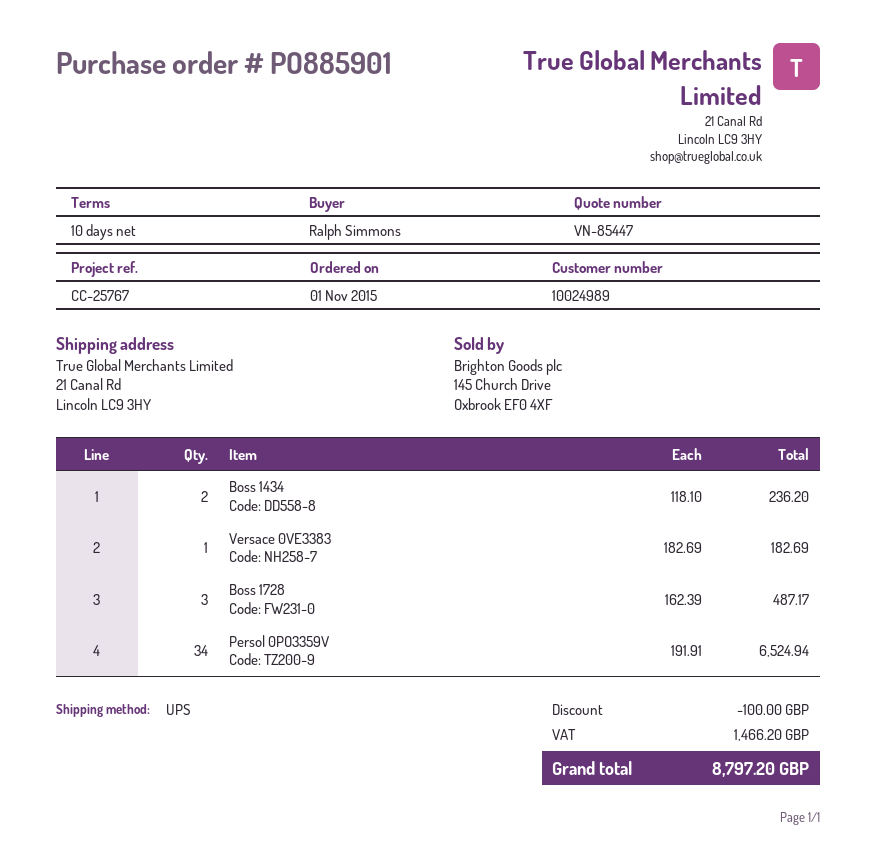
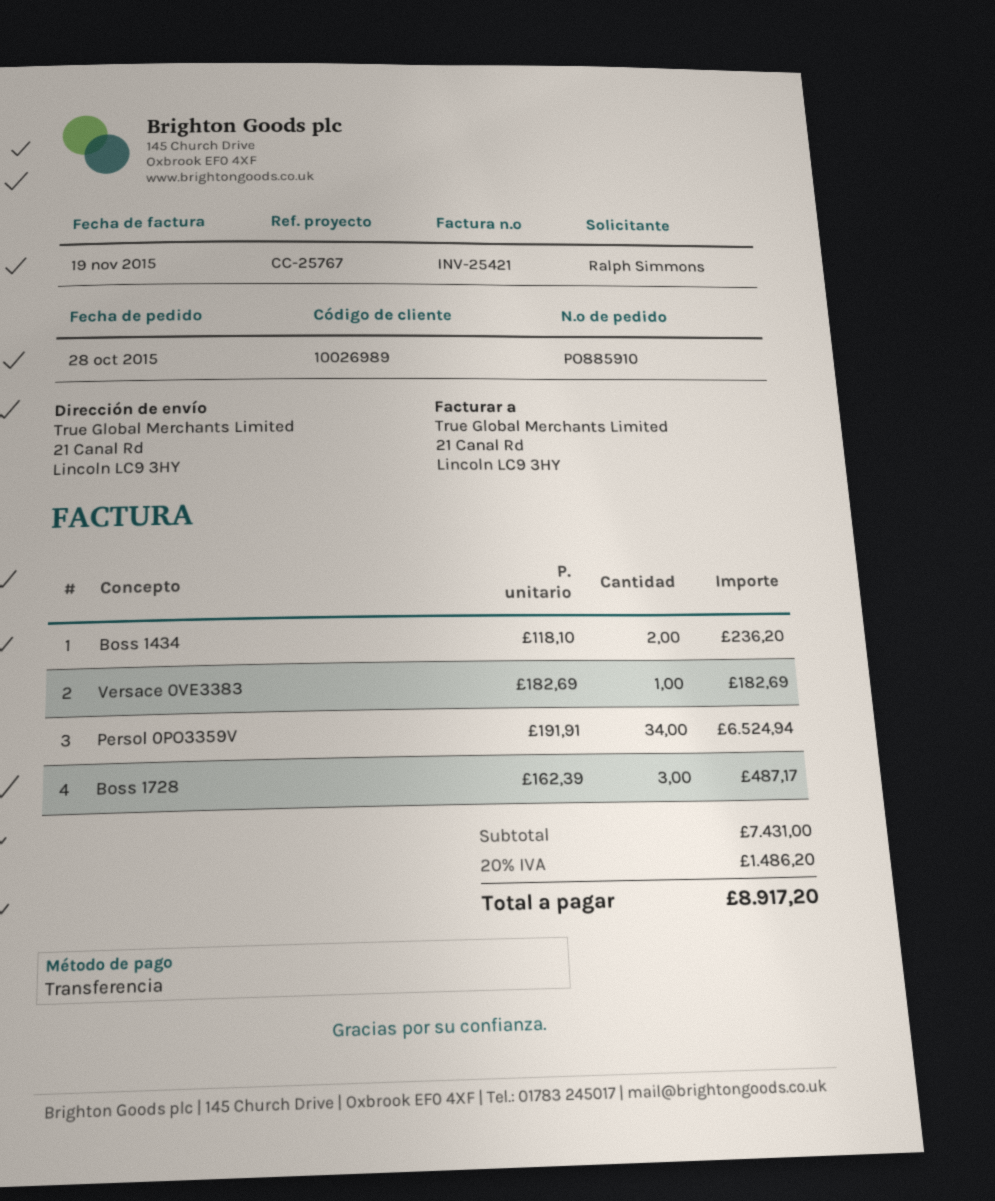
order number: PO885901 -> PO885910
order date: 2015-11-01 -> 2015-10-28
customer number: 10024989 -> 10026989
discount: 100.00 -> none
tax: 1466.20 -> 1486.20
total: 8797.20 -> 8917.20

